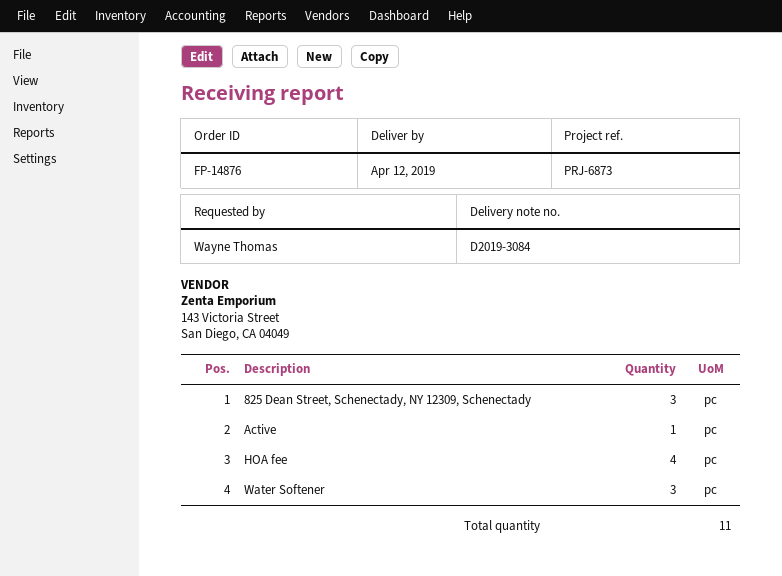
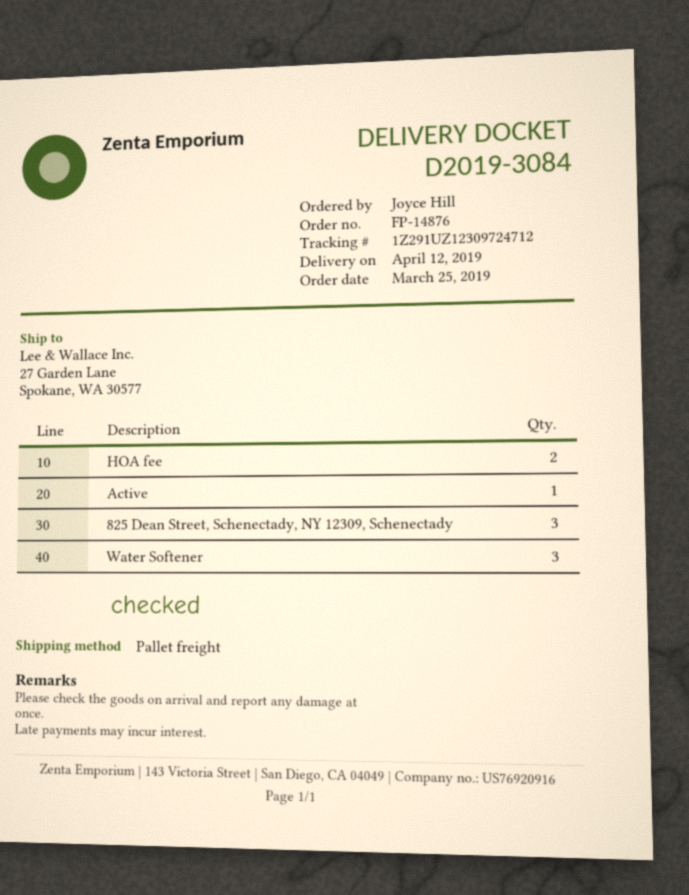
ordered by: Wayne Thomas -> Joyce Hill
HOA fee: 4 -> 2

